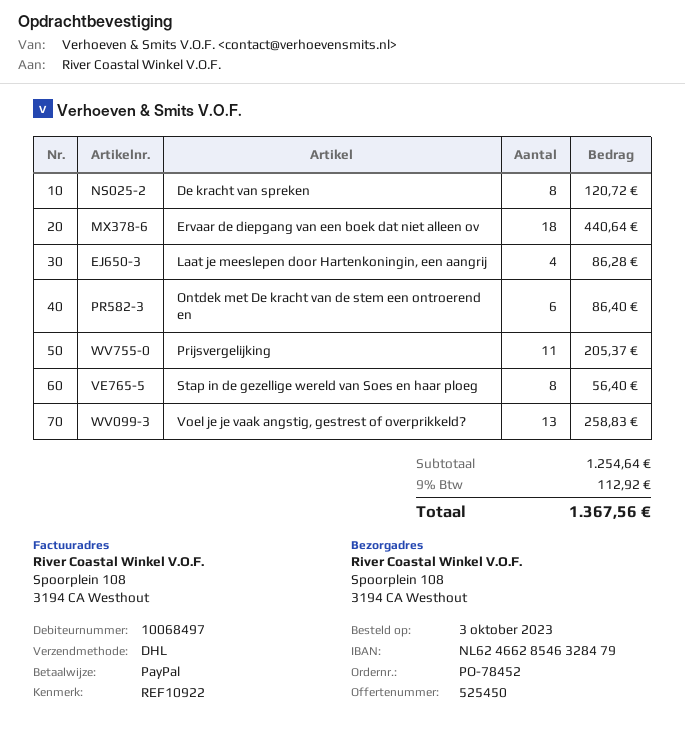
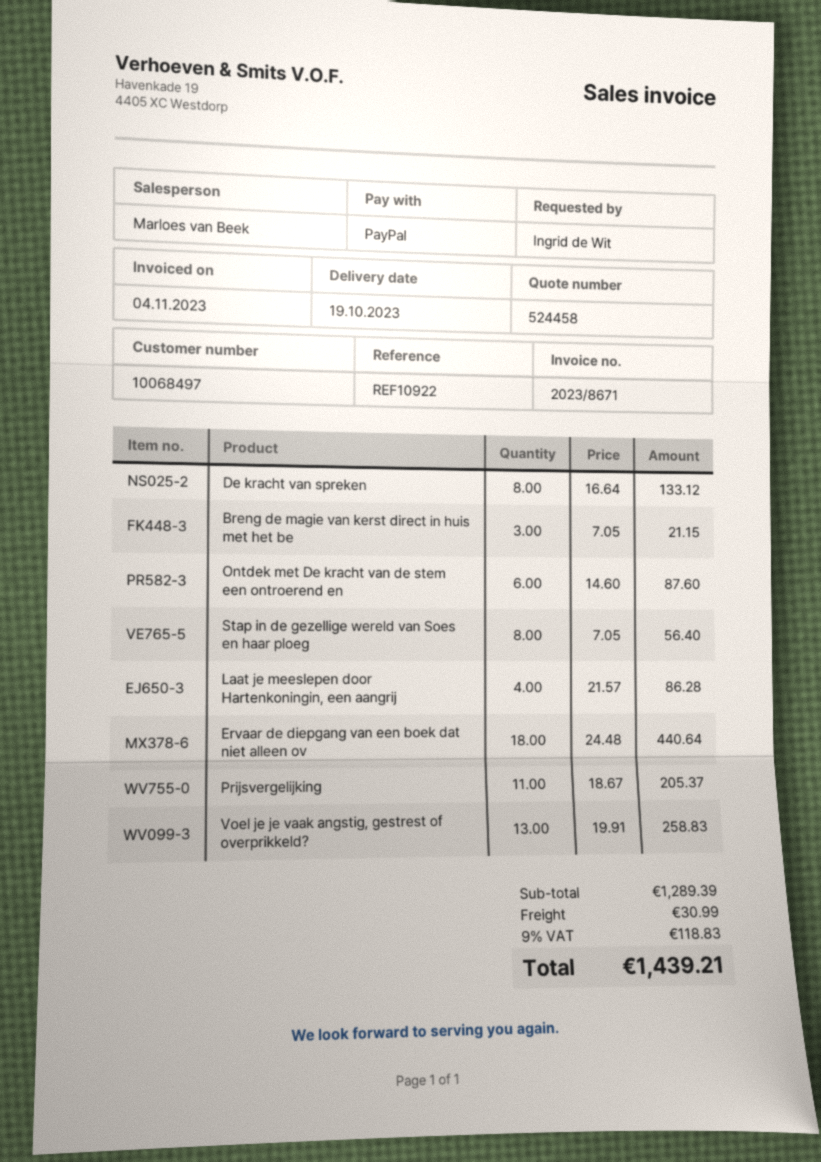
quote number: 525450 -> 524458
De kracht van spreken: 8 for 120.72 -> 8 for 133.12
Ontdek met De kracht van de stem een ontroerend en: 6 for 86.40 -> 6 for 87.60
Breng de magie van kerst direct in huis met het be: none -> 3 for 21.15
subtotal: 1254.64 -> 1289.39
shipping: none -> 30.99
tax: 9% = 112.92 -> 9% = 118.83
total: 1367.56 -> 1439.21

